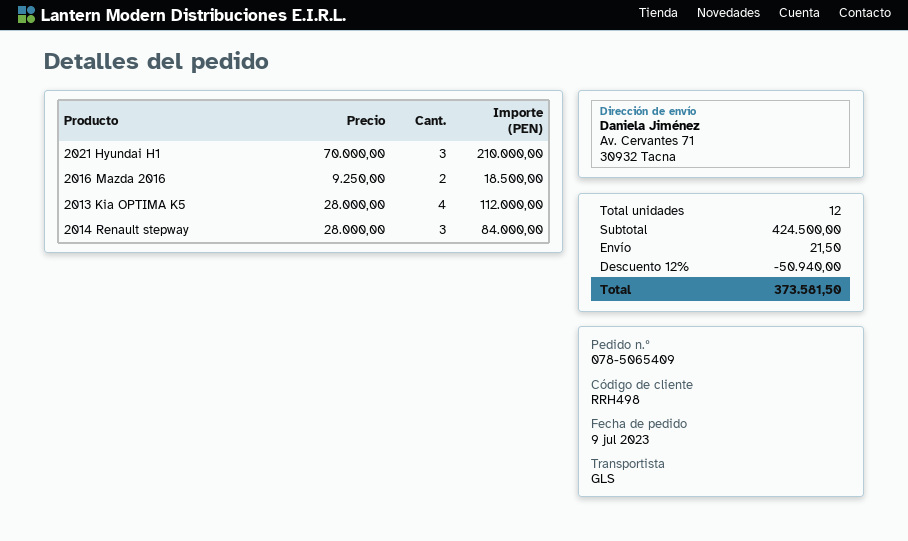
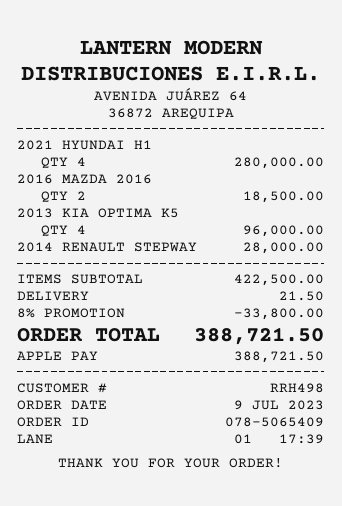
2021 Hyundai H1: 3 for 210000.00 -> 4 for 280000.00
2013 Kia OPTIMA K5: 4 for 112000.00 -> 4 for 96000.00
2014 Renault stepway: 3 for 84000.00 -> 1 for 28000.00
subtotal: 424500.00 -> 422500.00
discount: 12% = 50940.00 -> 8% = 33800.00
total: 373581.50 -> 388721.50

